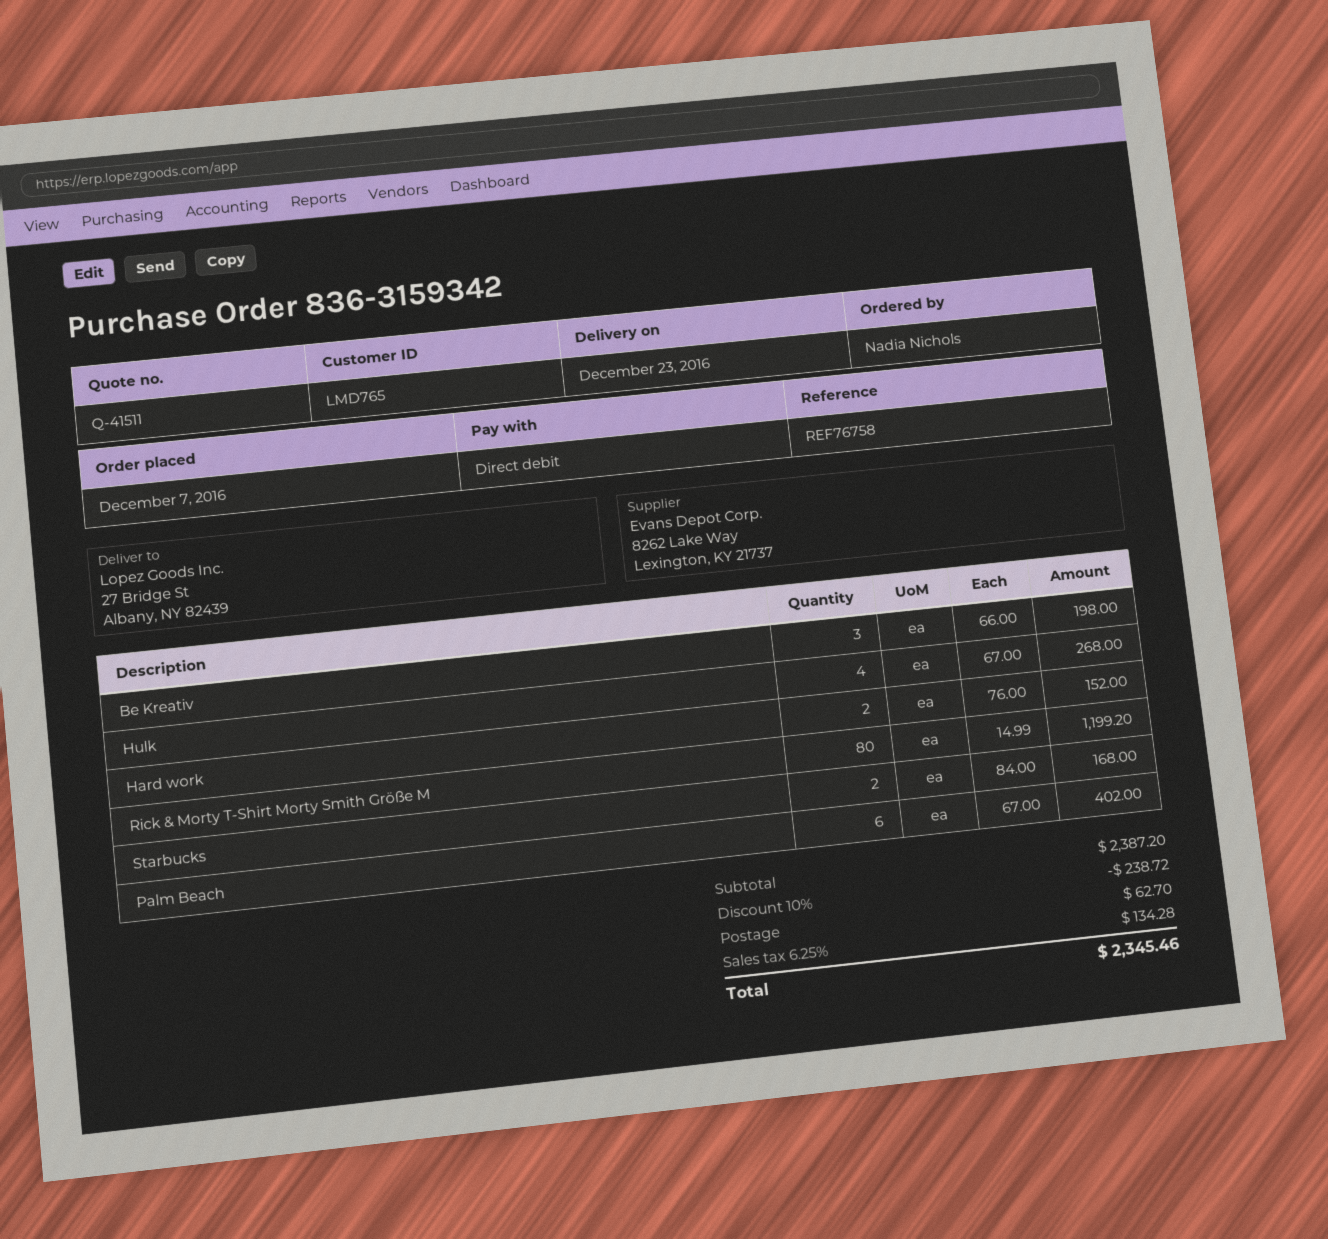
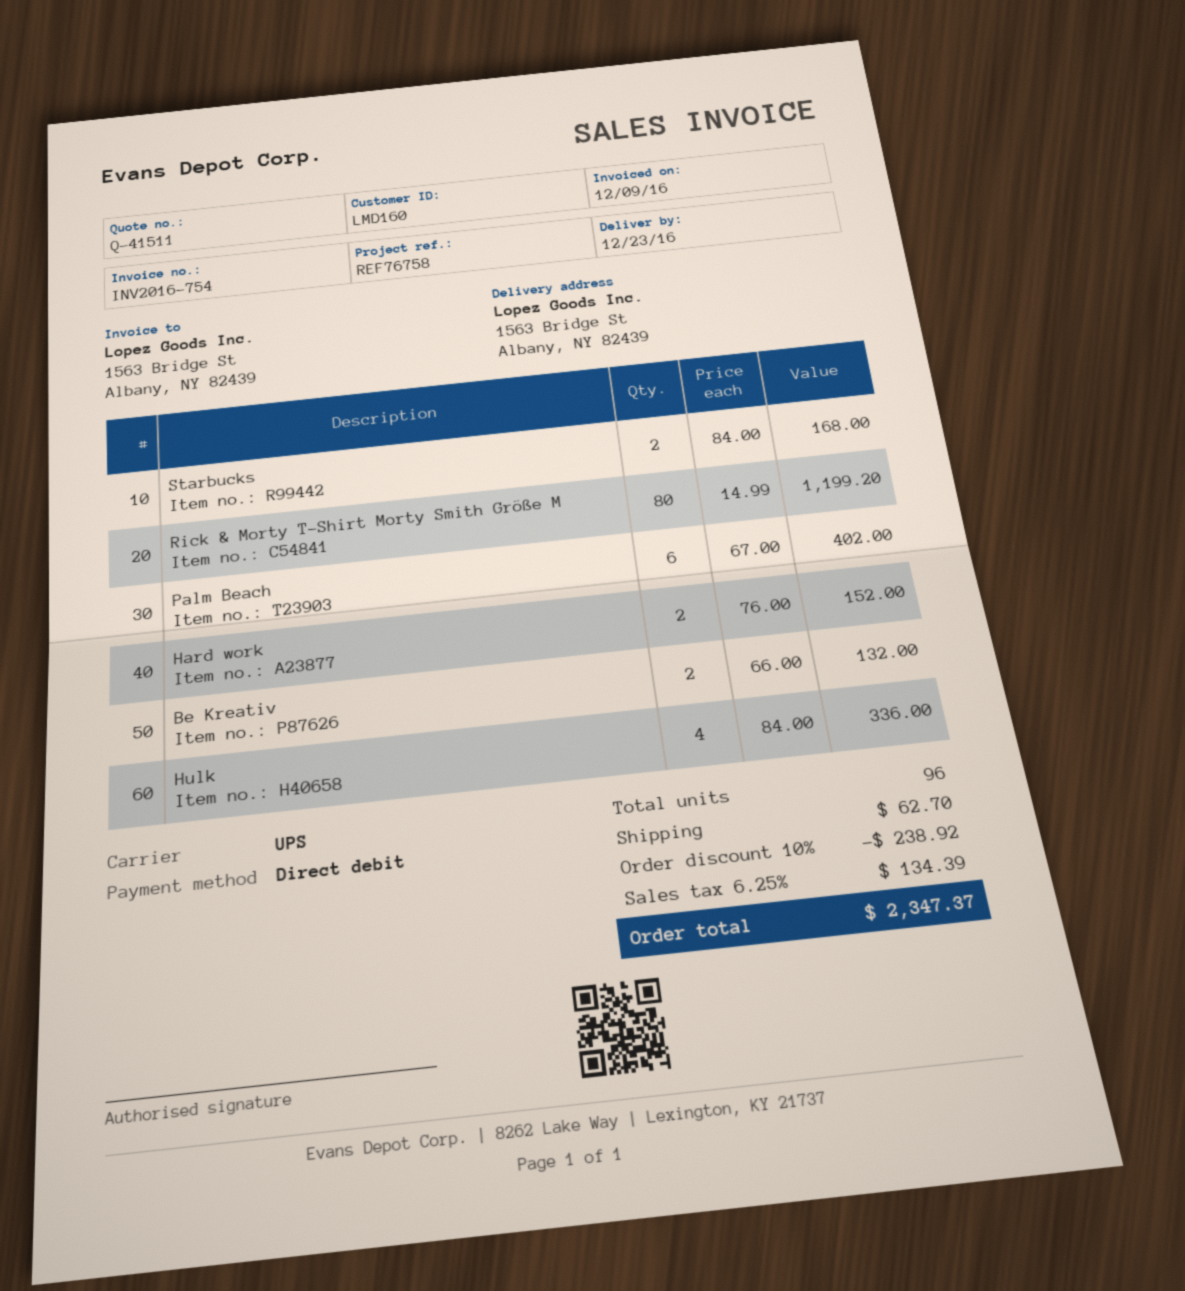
customer number: LMD765 -> LMD160
ship to: 27 Bridge St, Albany, NY 82439 -> 1563 Bridge St, Albany, NY 82439
Be Kreativ: 3 x 66.00 = 198.00 -> 2 x 66.00 = 132.00
Hulk: 4 x 67.00 = 268.00 -> 4 x 84.00 = 336.00
discount: 10% = 238.72 -> 10% = 238.92
tax: 6.25% = 134.28 -> 6.25% = 134.39
total: 2345.46 -> 2347.37

